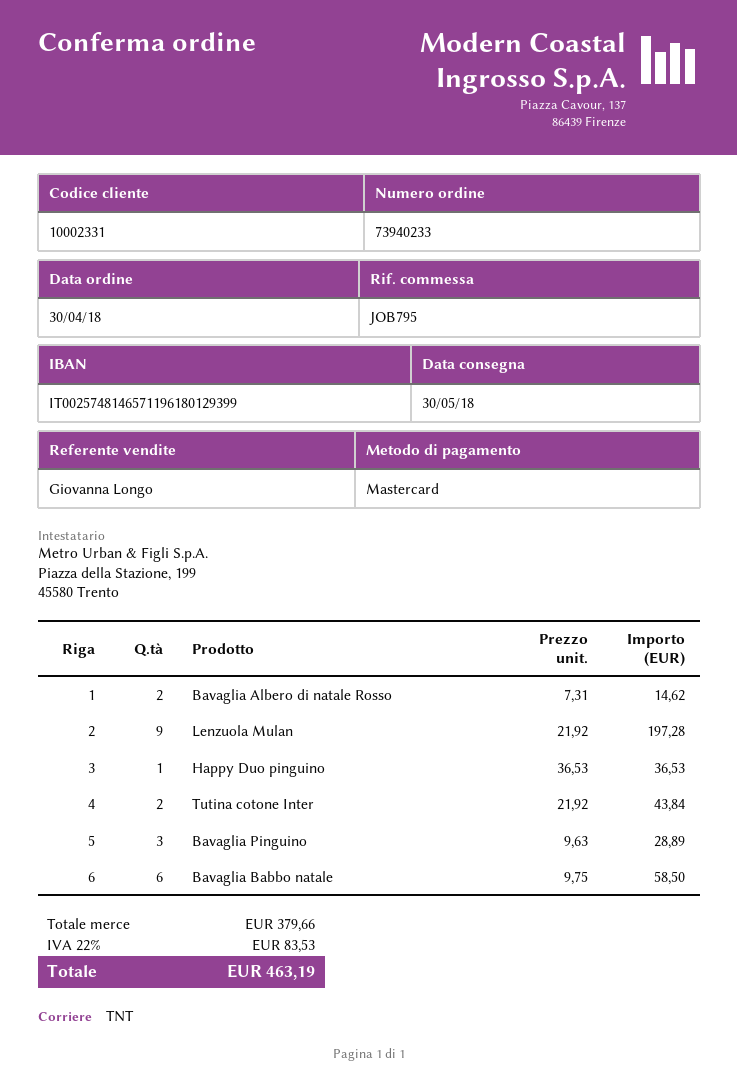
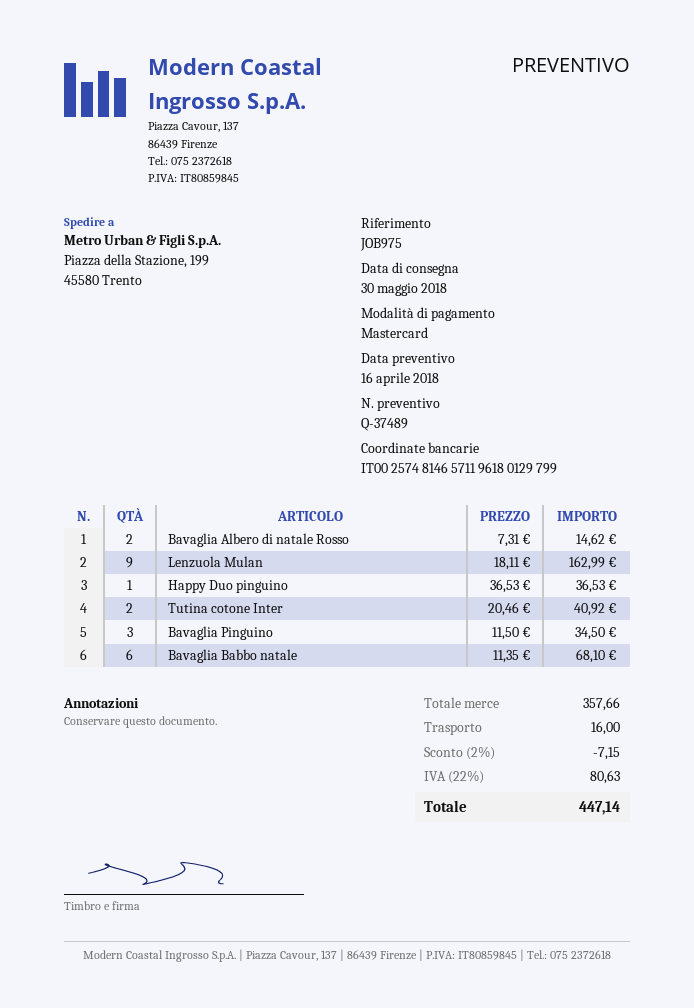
reference: JOB795 -> JOB975
bank account: IT0025748146571196180129399 -> IT0025748146571196180129799
Lenzuola Mulan: 9 x 21.92 = 197.28 -> 9 x 18.11 = 162.99
Tutina cotone Inter: 2 x 21.92 = 43.84 -> 2 x 20.46 = 40.92
Bavaglia Pinguino: 3 x 9.63 = 28.89 -> 3 x 11.50 = 34.50
Bavaglia Babbo natale: 6 x 9.75 = 58.50 -> 6 x 11.35 = 68.10
subtotal: 379.66 -> 357.66
discount: none -> 2% = 7.15
shipping: none -> 16.00
tax: 22% = 83.53 -> 22% = 80.63
total: 463.19 -> 447.14

